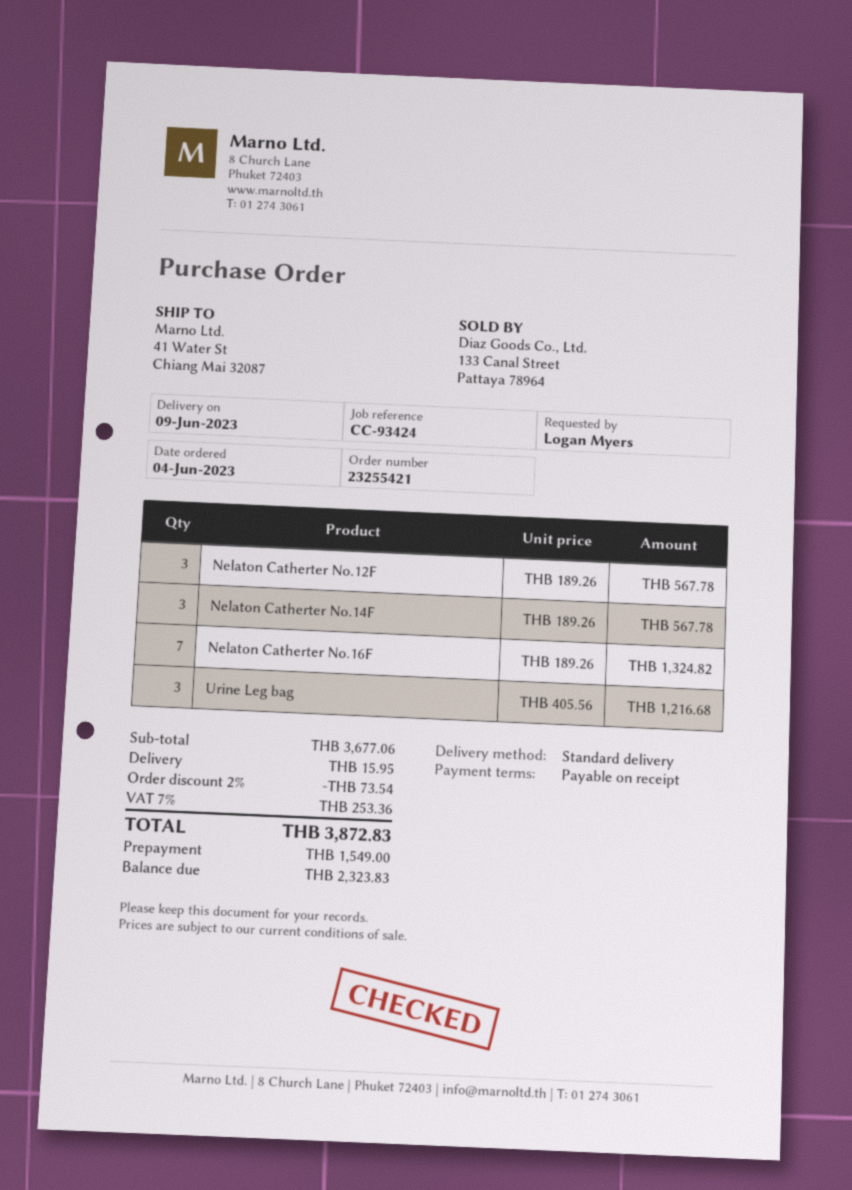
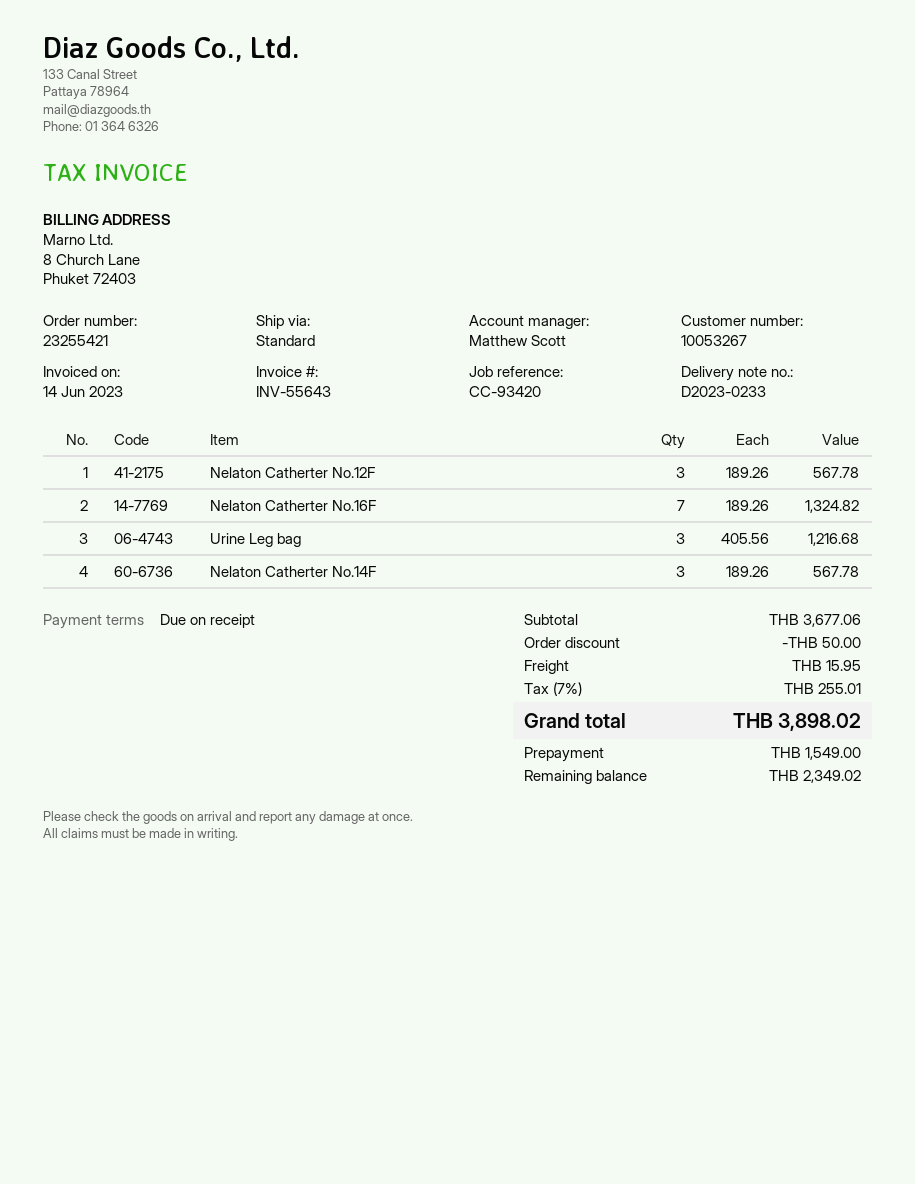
reference: CC-93424 -> CC-93420
discount: 73.54 -> 50.00
tax: 7% = 253.36 -> 7% = 255.01
total: 3872.83 -> 3898.02
balance: 2323.83 -> 2349.02

